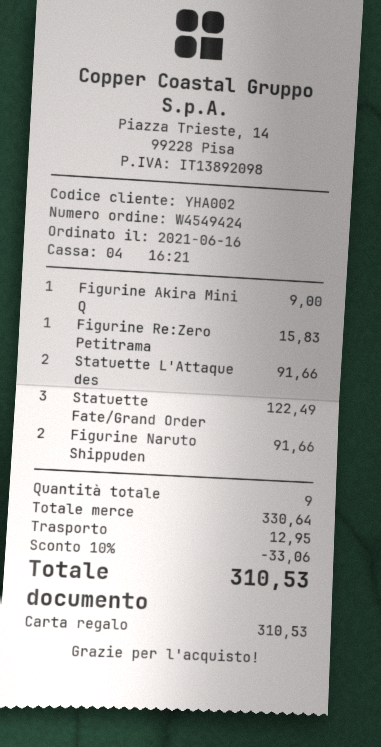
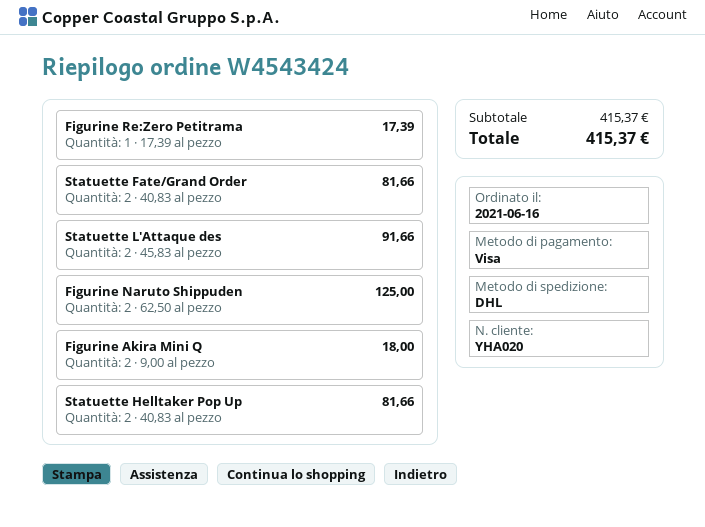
order number: W4549424 -> W4543424
customer number: YHA002 -> YHA020
payment method: gift card -> Visa
Figurine Akira Mini Q: 1 for 9.00 -> 2 for 18.00
Figurine Re:Zero Petitrama: 1 for 15.83 -> 1 for 17.39
Statuette Fate/Grand Order: 3 for 122.49 -> 2 for 81.66
Figurine Naruto Shippuden: 2 for 91.66 -> 2 for 125.00
Statuette Helltaker Pop Up: none -> 2 for 81.66
subtotal: 330.64 -> 415.37
discount: 10% = 33.06 -> none
shipping: 12.95 -> none
total: 310.53 -> 415.37

